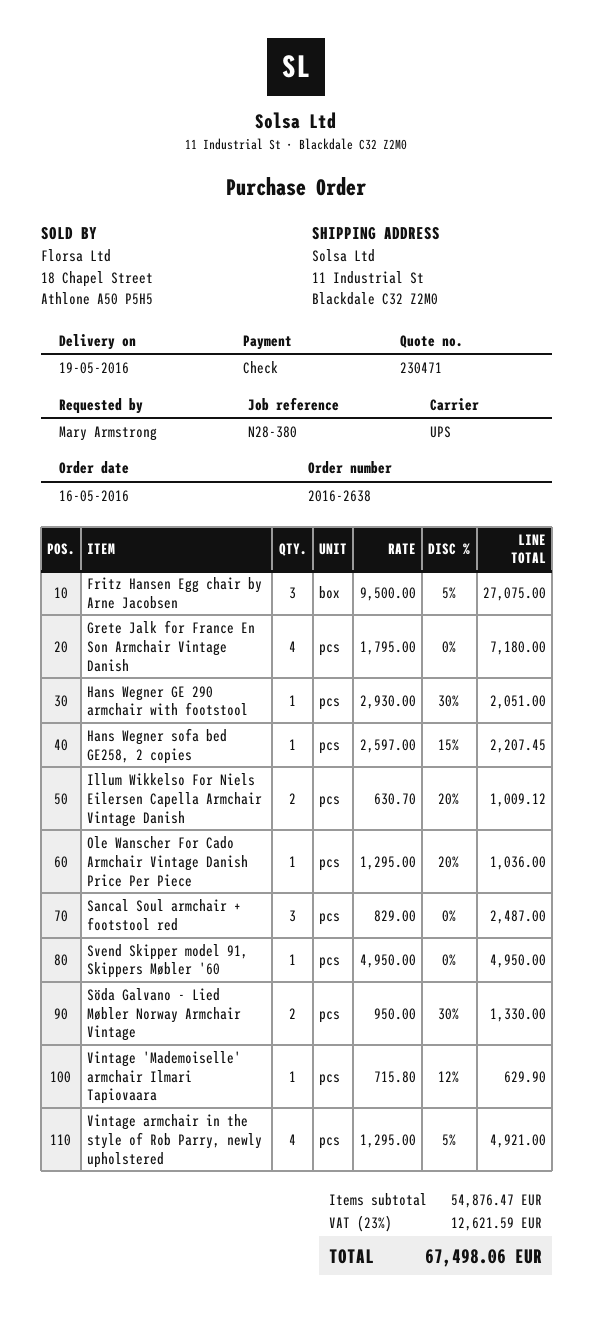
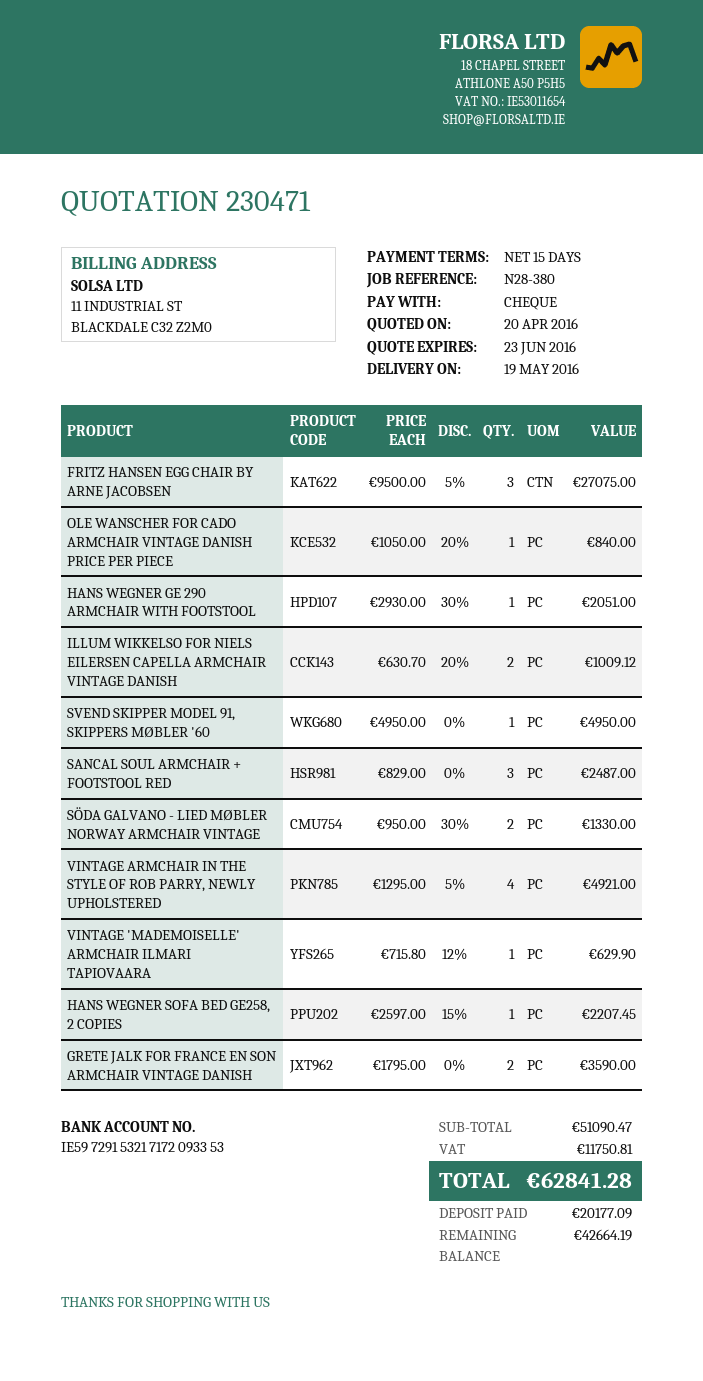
Grete Jalk for France En Son Armchair Vintage Danish: 4 x 1795.00 = 7180.00 -> 2 x 1795.00 = 3590.00
Ole Wanscher For Cado Armchair Vintage Danish Price Per Piece: 1 x 1295.00 - 20% = 1036.00 -> 1 x 1050.00 - 20% = 840.00
subtotal: 54876.47 -> 51090.47
tax: 12621.59 -> 11750.81
total: 67498.06 -> 62841.28

